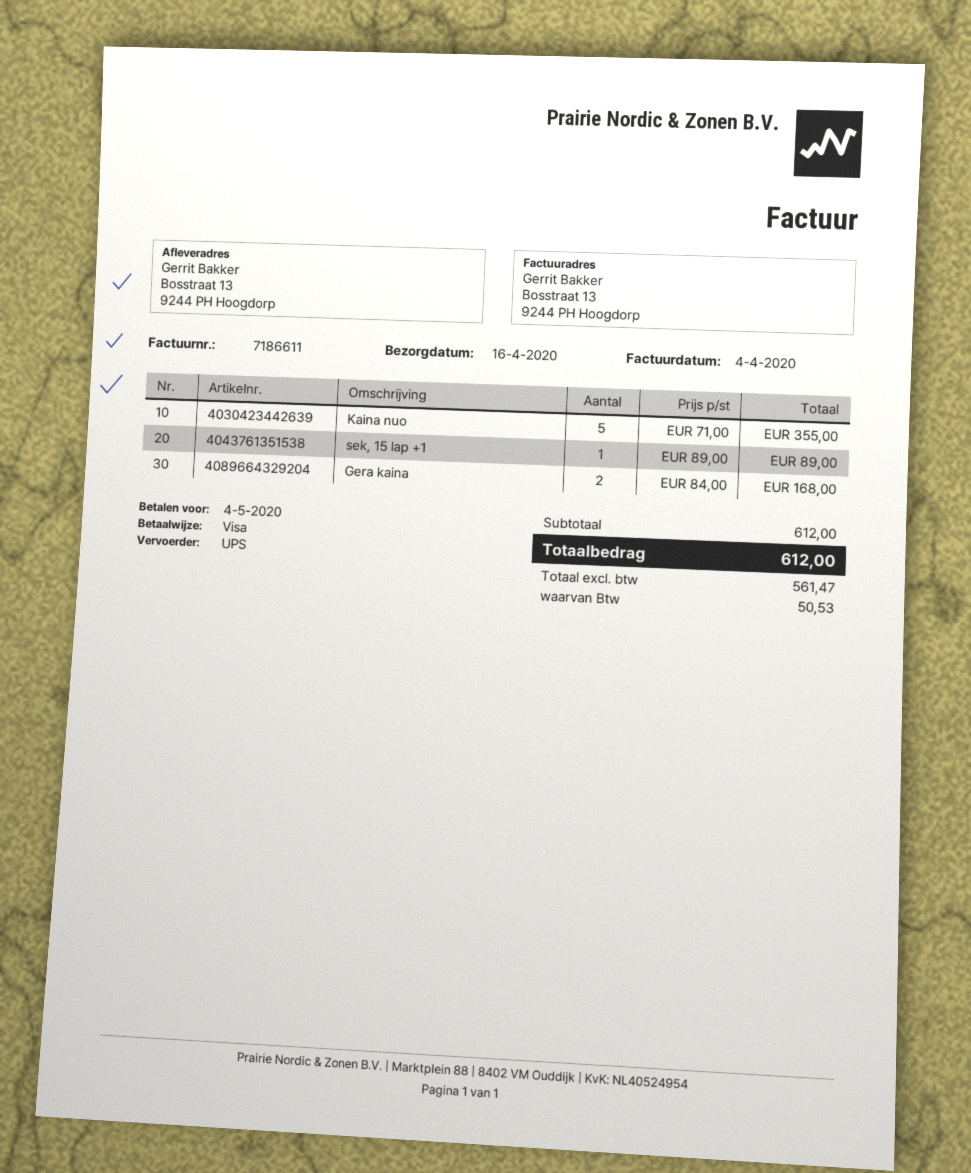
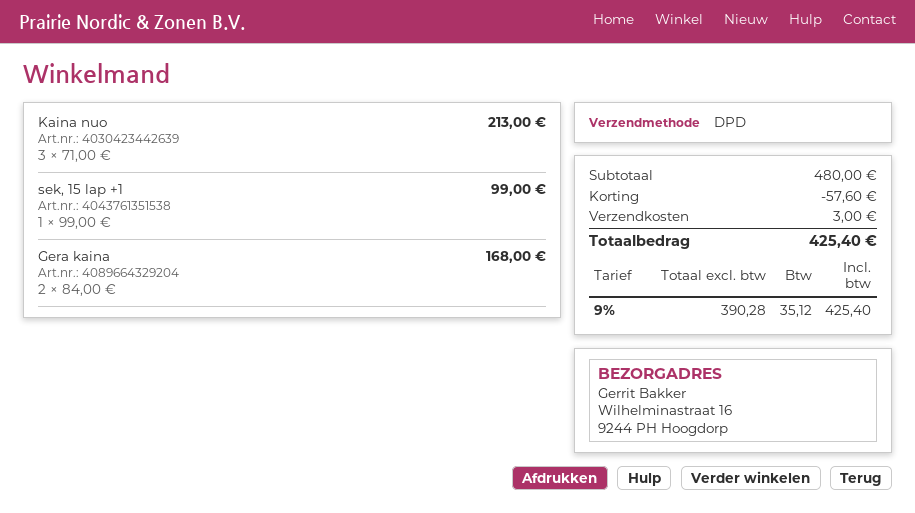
shipping method: UPS -> DPD
ship to: Bosstraat 13, 9244 PH Hoogdorp -> Wilhelminastraat 16, 9244 PH Hoogdorp
Kaina nuo: 5 x 71.00 = 355.00 -> 3 x 71.00 = 213.00
sek, 15 lap +1: 1 x 89.00 = 89.00 -> 1 x 99.00 = 99.00
subtotal: 612.00 -> 480.00
discount: none -> 57.60
shipping: none -> 3.00
net: 561.47 -> 390.28
tax: 50.53 -> 35.12
total: 612.00 -> 425.40

